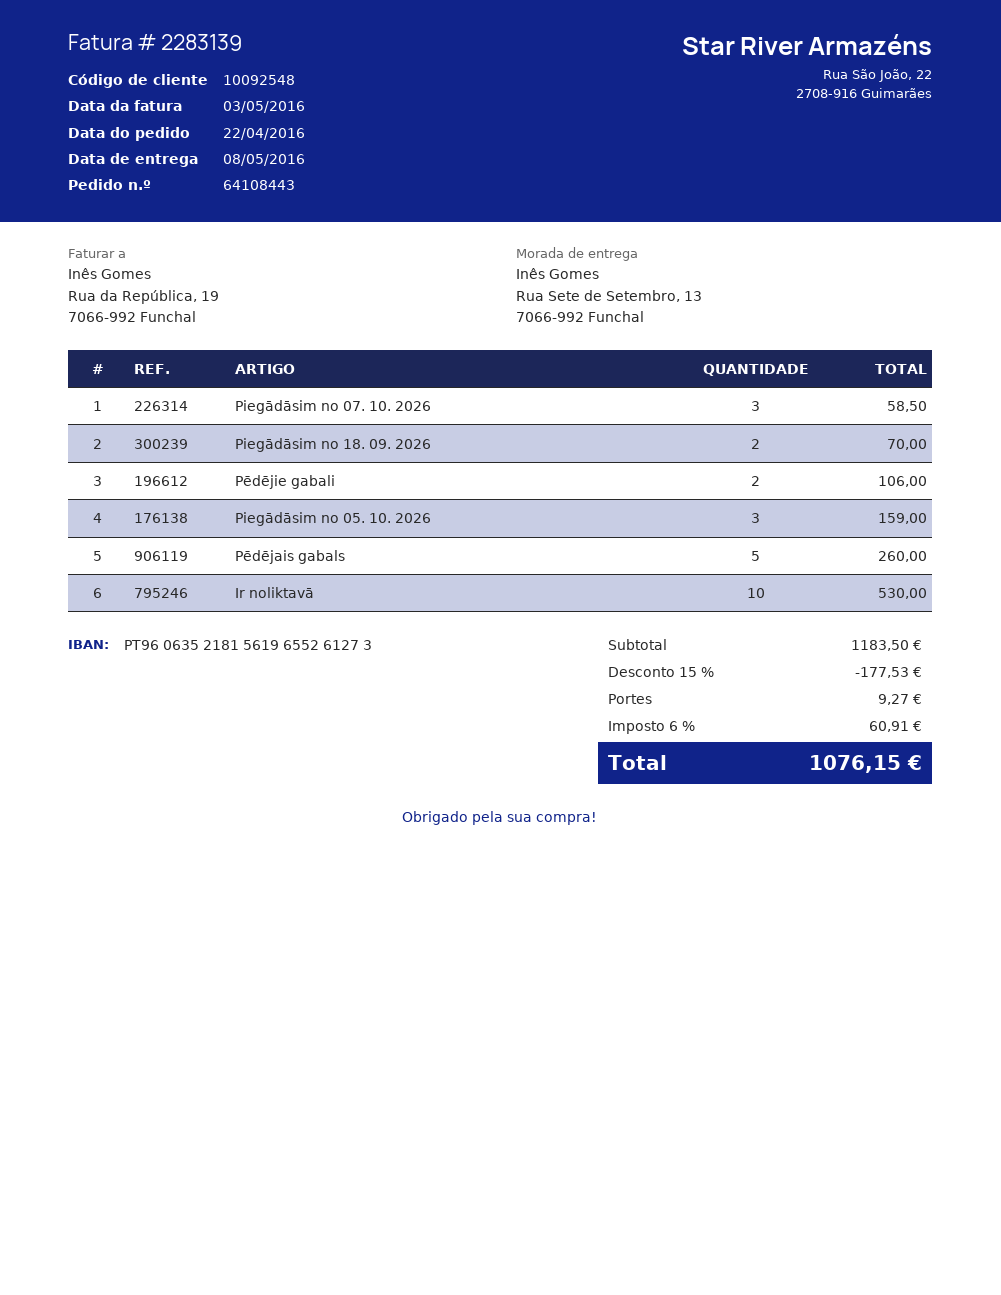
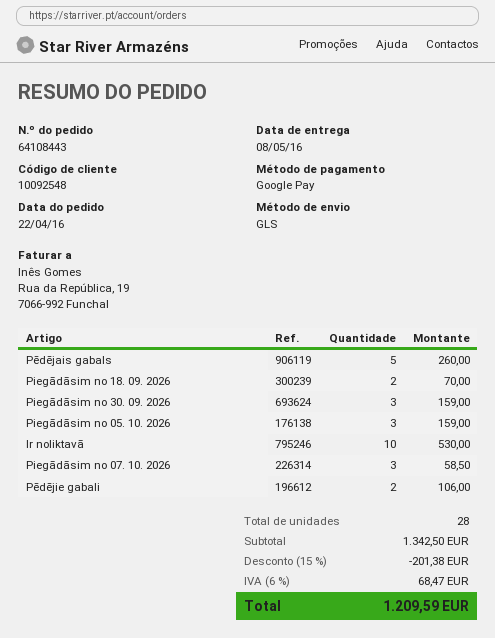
Piegādāsim no 30. 09. 2026: none -> 3 for 159.00
subtotal: 1183.50 -> 1342.50
discount: 15% = 177.53 -> 15% = 201.38
shipping: 9.27 -> none
tax: 6% = 60.91 -> 6% = 68.47
total: 1076.15 -> 1209.59

